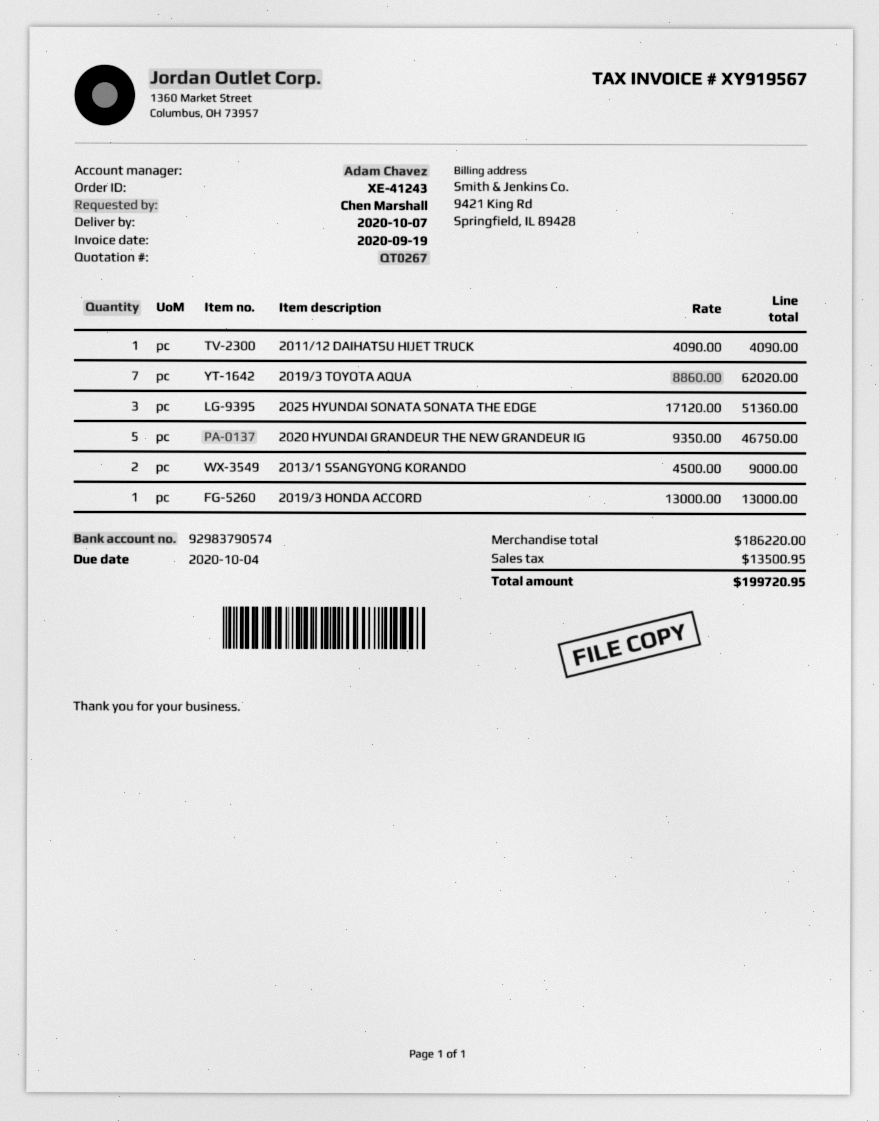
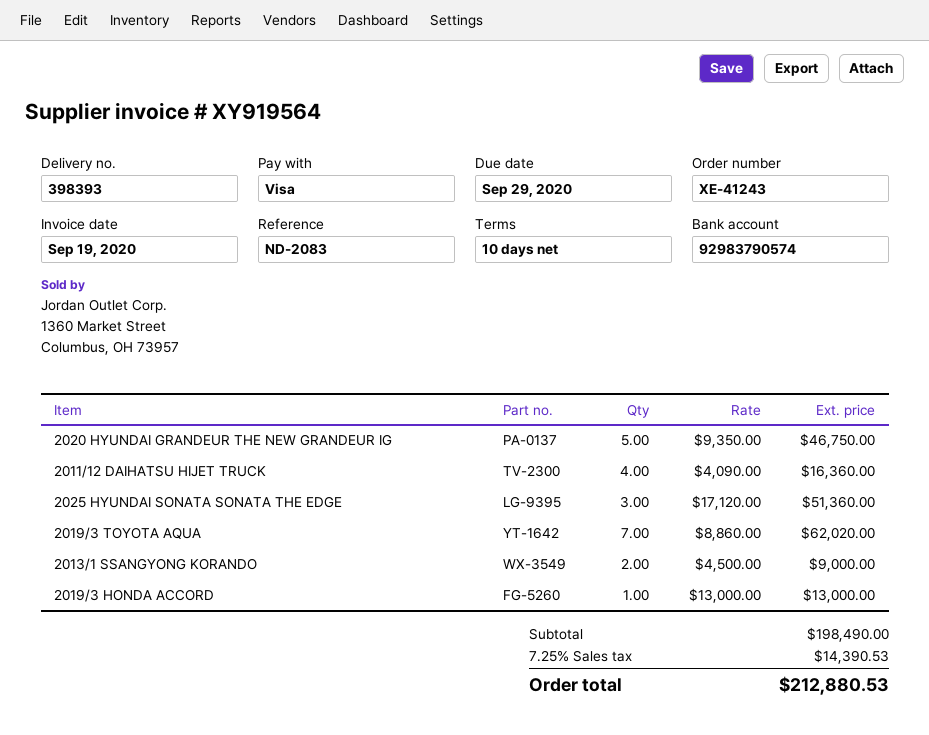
invoice number: XY919567 -> XY919564
due date: 2020-10-04 -> 2020-09-29
2011/12 DAIHATSU HIJET TRUCK: 1 x 4090.00 = 4090.00 -> 4 x 4090.00 = 16360.00
subtotal: 186220.00 -> 198490.00
tax: 13500.95 -> 14390.53
total: 199720.95 -> 212880.53

